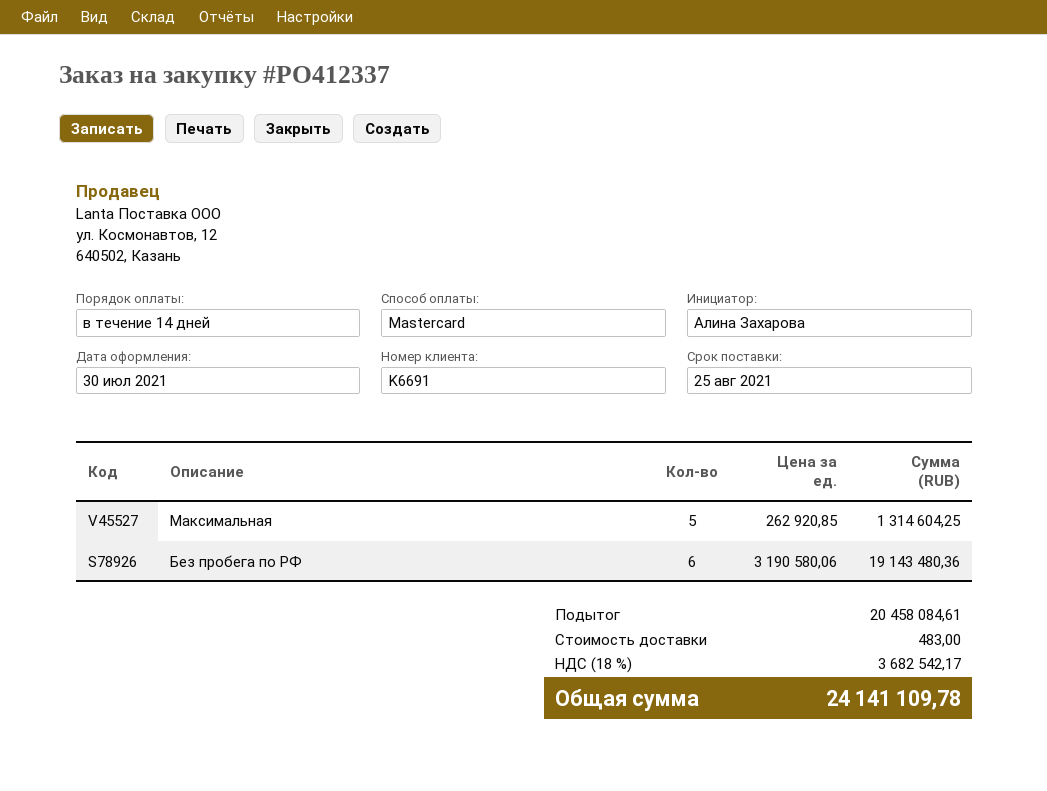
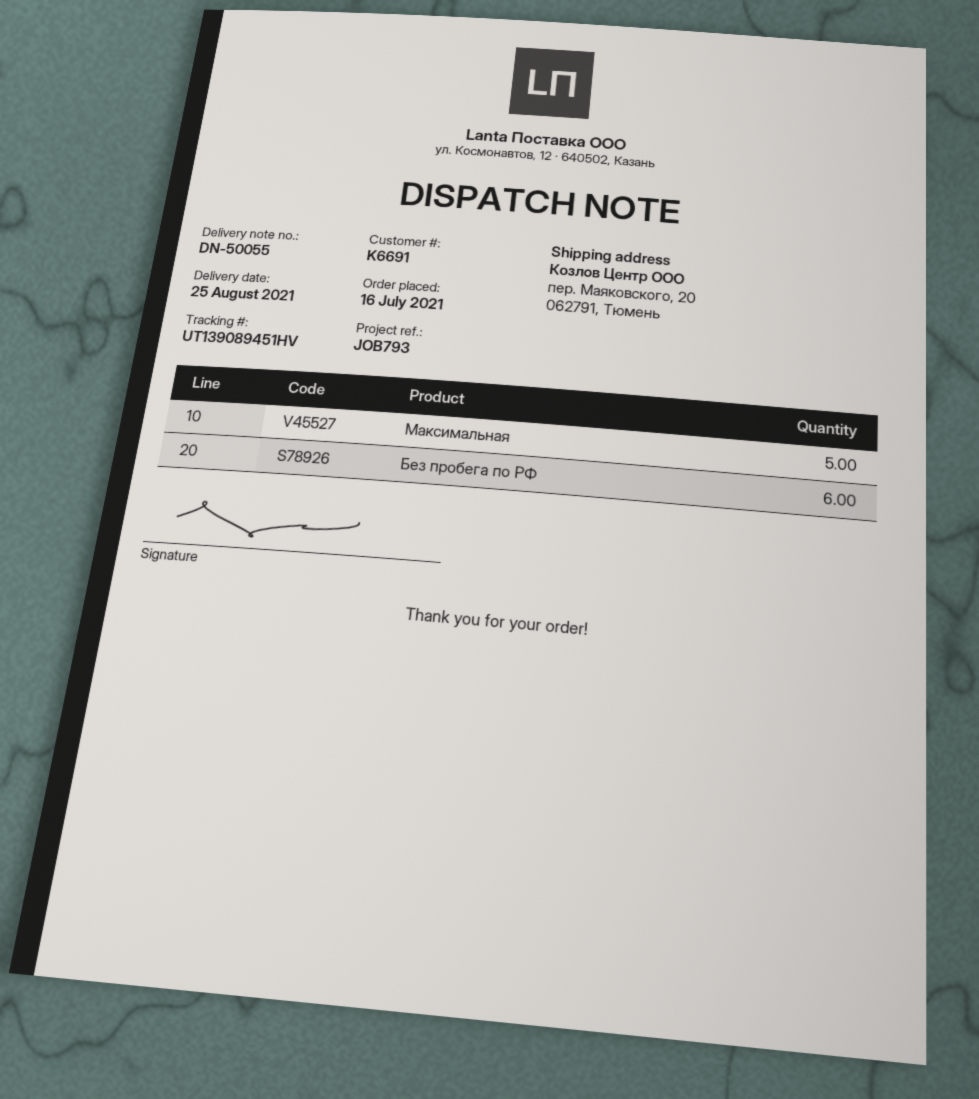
order date: 2021-07-30 -> 2021-07-16

